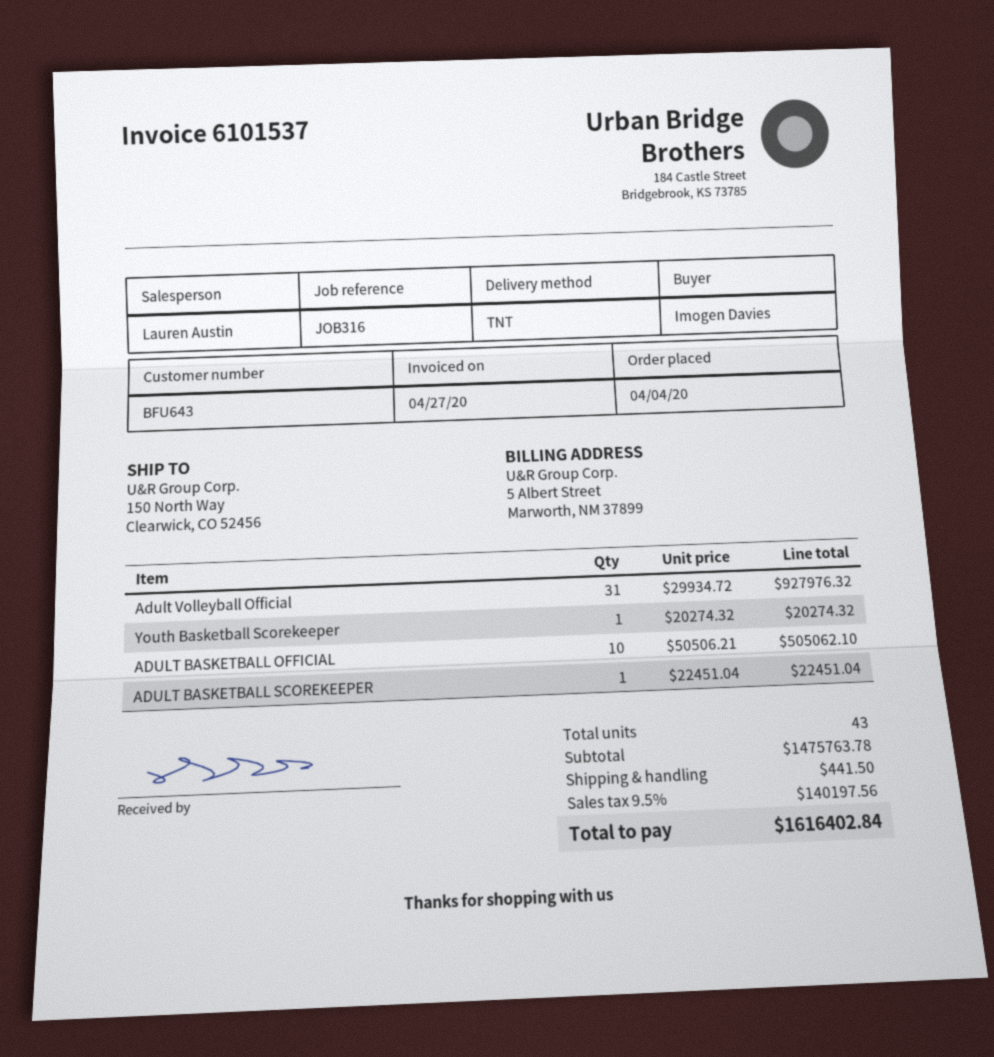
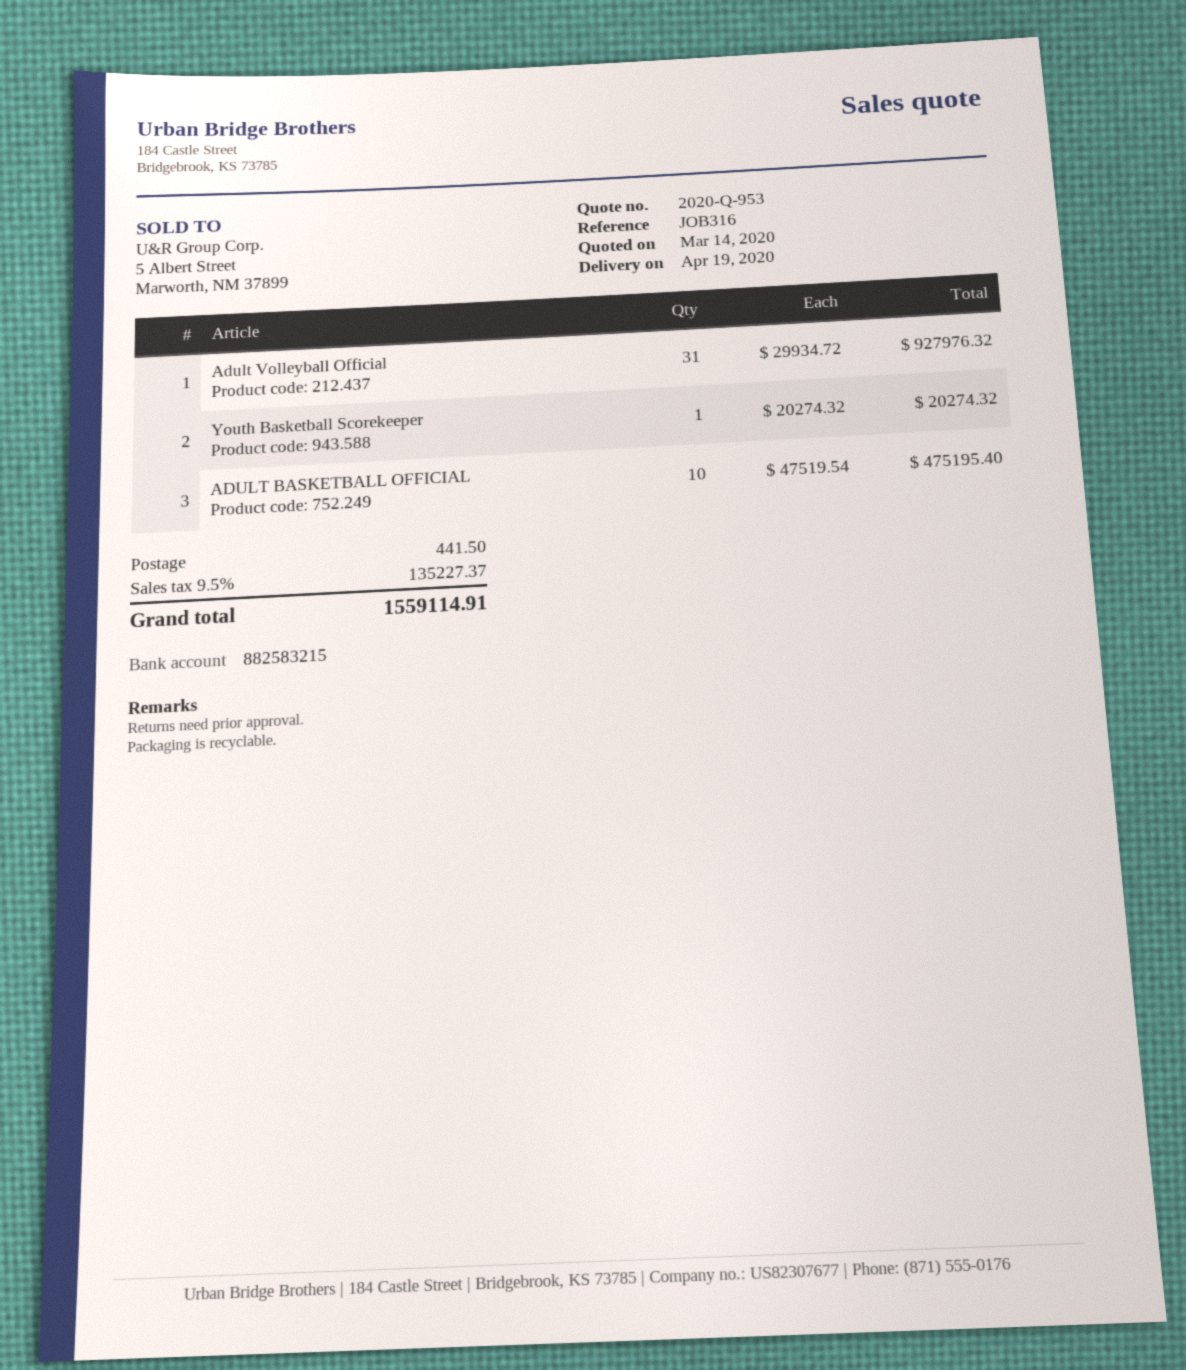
ADULT BASKETBALL OFFICIAL: 10 x 50506.21 = 505062.10 -> 10 x 47519.54 = 475195.40
ADULT BASKETBALL SCOREKEEPER: 1 x 22451.04 = 22451.04 -> none
tax: 9.5% = 140197.56 -> 9.5% = 135227.37
total: 1616402.84 -> 1559114.91

